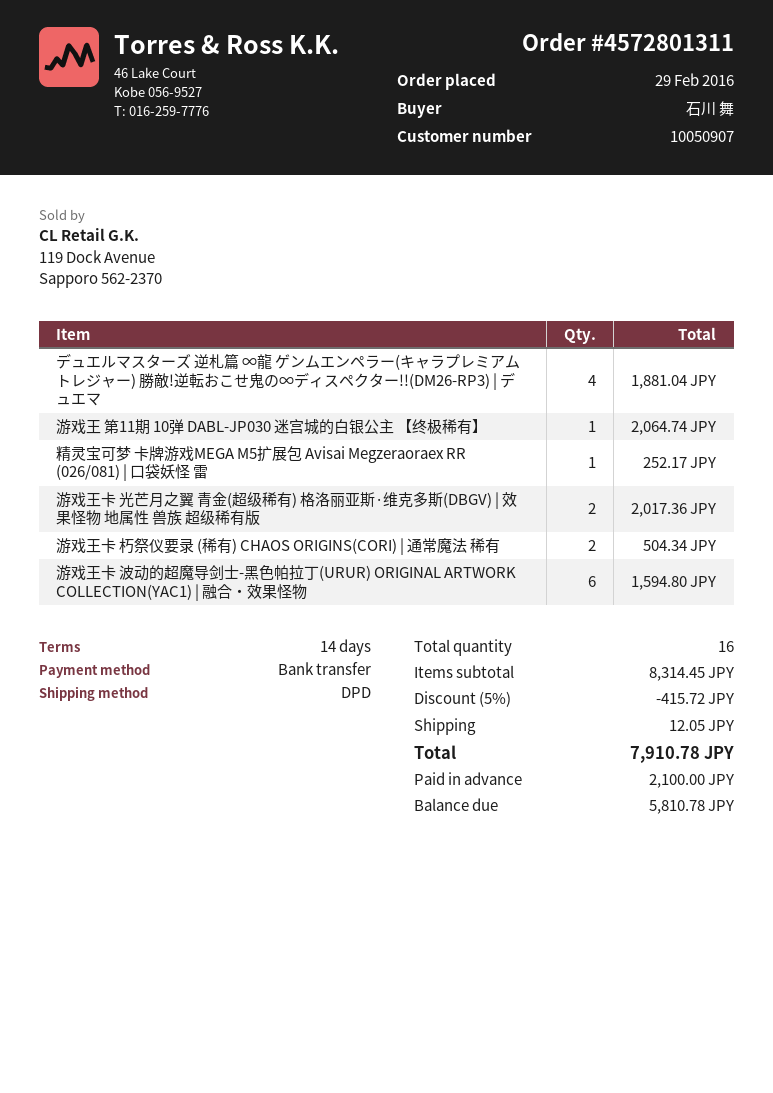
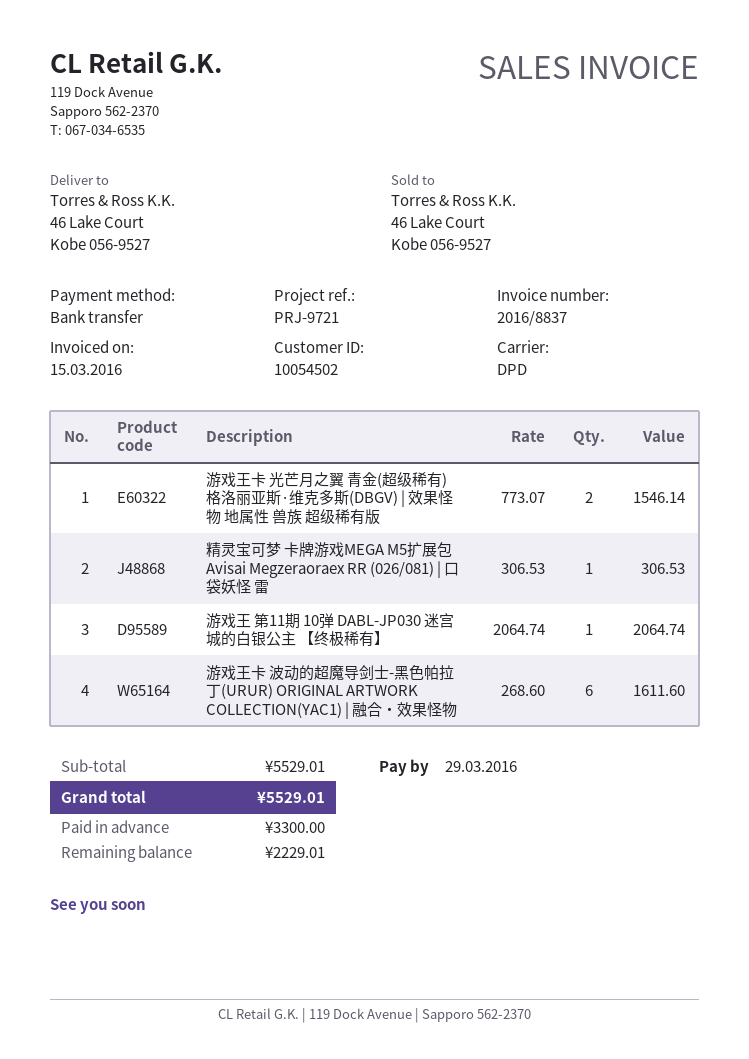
customer number: 10050907 -> 10054502
デュエルマスターズ 逆札篇 ∞龍 ゲンムエンペラー(キャラプレミアムトレジャー) 勝敵!逆転おこせ鬼の∞ディスペクター!!(DM26-RP3) | デュエマ: 4 for 1881.04 -> none
精灵宝可梦 卡牌游戏MEGA M5扩展包 Avisai Megzeraoraex RR (026/081) | 口袋妖怪 雷: 1 for 252.17 -> 1 for 306.53
游戏王卡 光芒月之翼 青金(超级稀有) 格洛丽亚斯·维克多斯(DBGV) | 效果怪物 地属性 兽族 超级稀有版: 2 for 2017.36 -> 2 for 1546.14
游戏王卡 朽祭仪要录 (稀有) CHAOS ORIGINS(CORI) | 通常魔法 稀有: 2 for 504.34 -> none
游戏王卡 波动的超魔导剑士-黑色帕拉丁(URUR) ORIGINAL ARTWORK COLLECTION(YAC1) | 融合・效果怪物: 6 for 1594.80 -> 6 for 1611.60
subtotal: 8314.45 -> 5529.01
discount: 5% = 415.72 -> none
shipping: 12.05 -> none
total: 7910.78 -> 5529.01
deposit: 2100.00 -> 3300.00
balance: 5810.78 -> 2229.01

